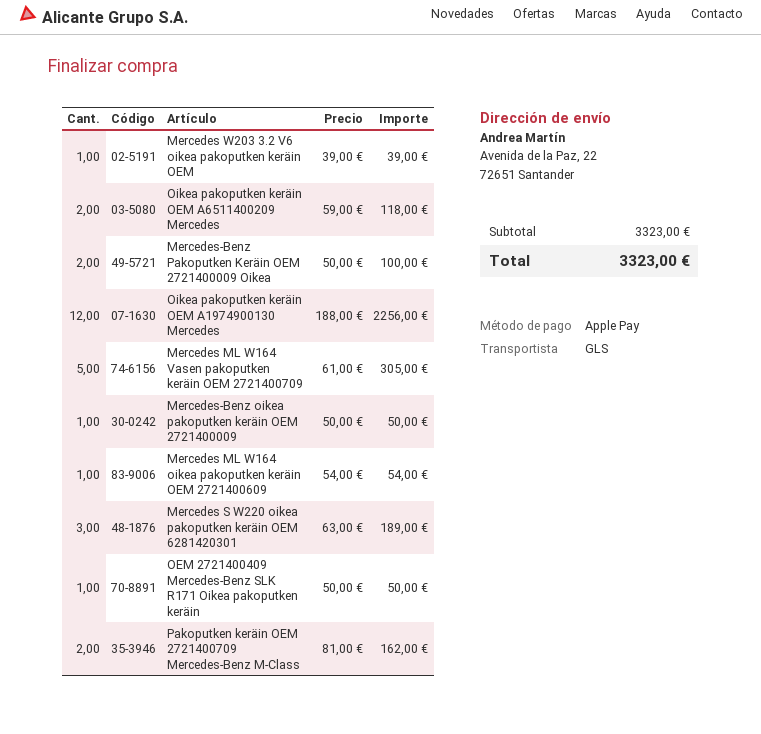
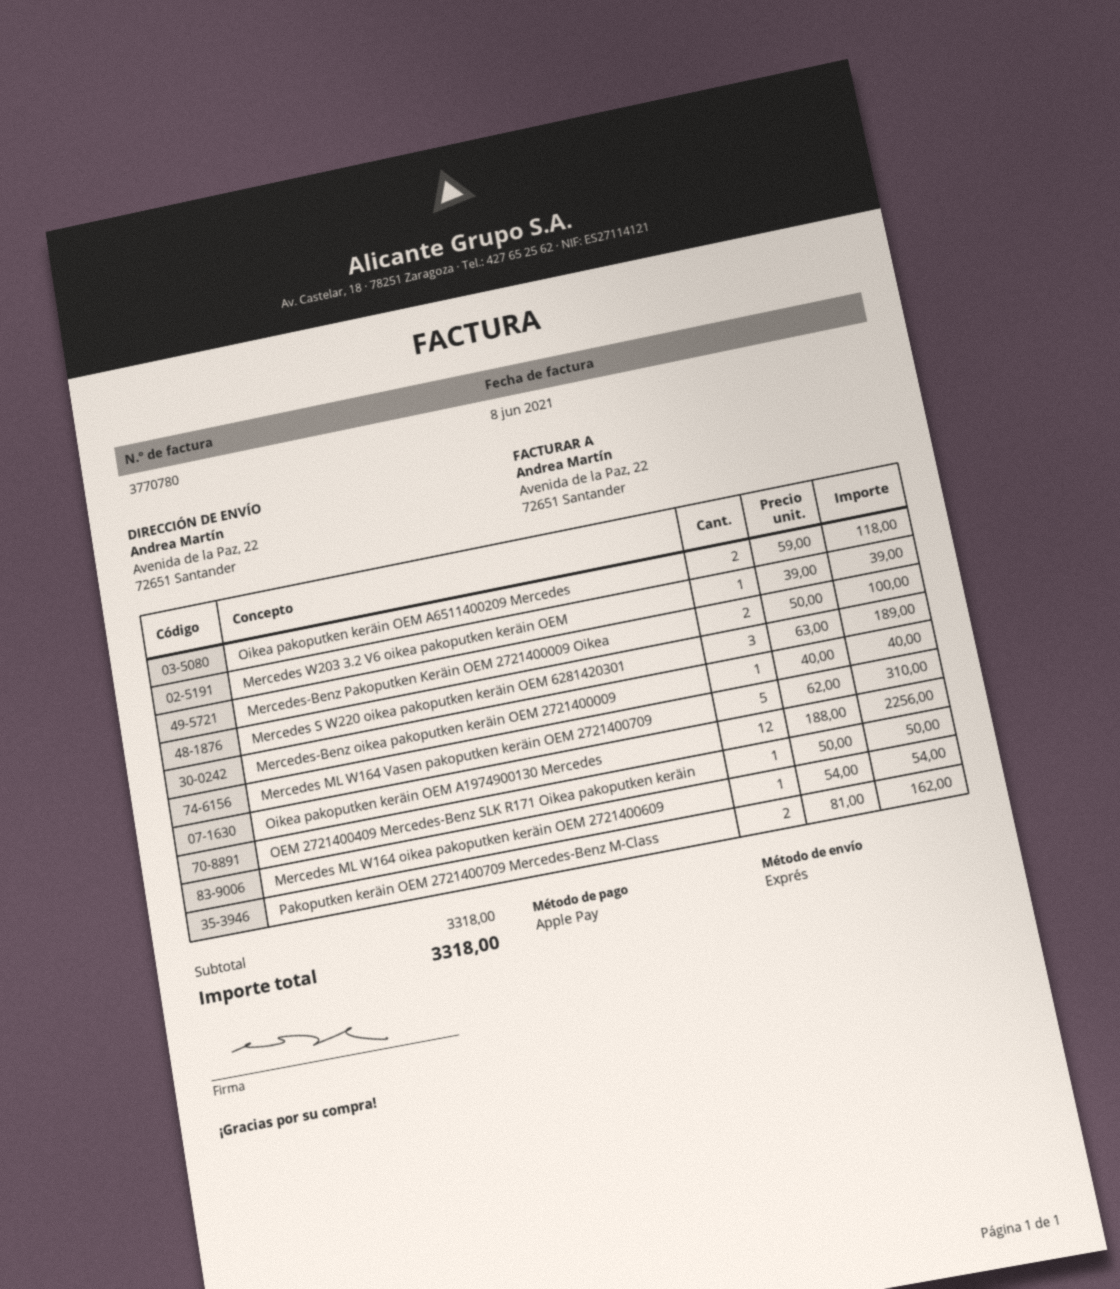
shipping method: GLS -> express
Mercedes ML W164 Vasen pakoputken keräin OEM 2721400709: 5 x 61.00 = 305.00 -> 5 x 62.00 = 310.00
Mercedes-Benz oikea pakoputken keräin OEM 2721400009: 1 x 50.00 = 50.00 -> 1 x 40.00 = 40.00
subtotal: 3323.00 -> 3318.00
total: 3323.00 -> 3318.00

